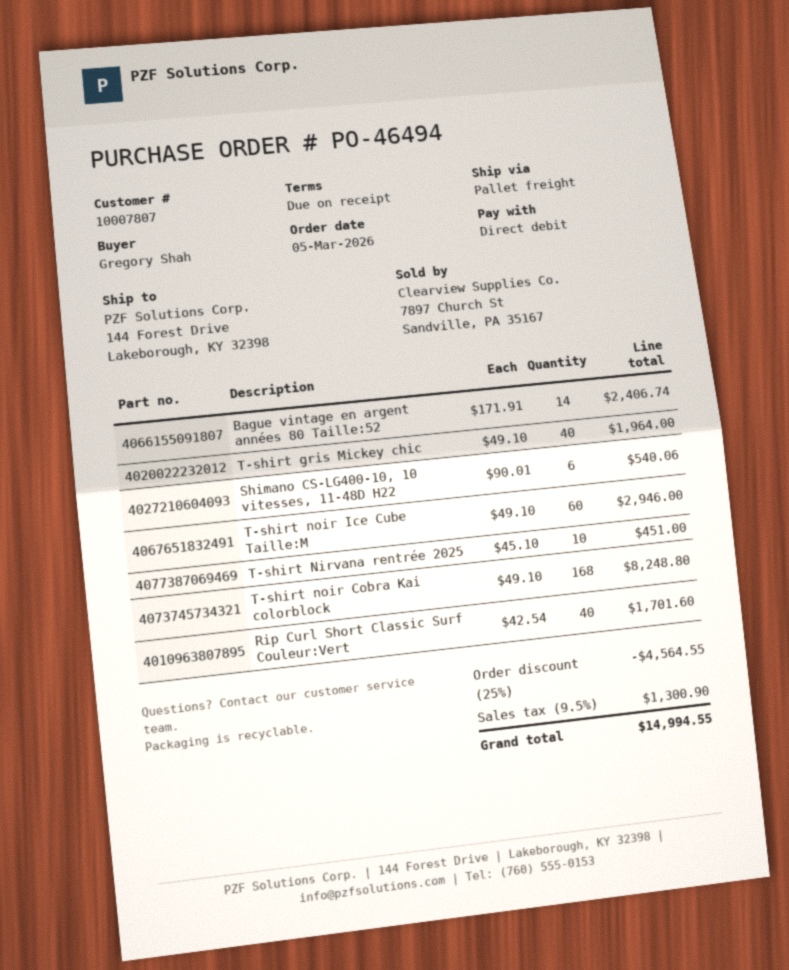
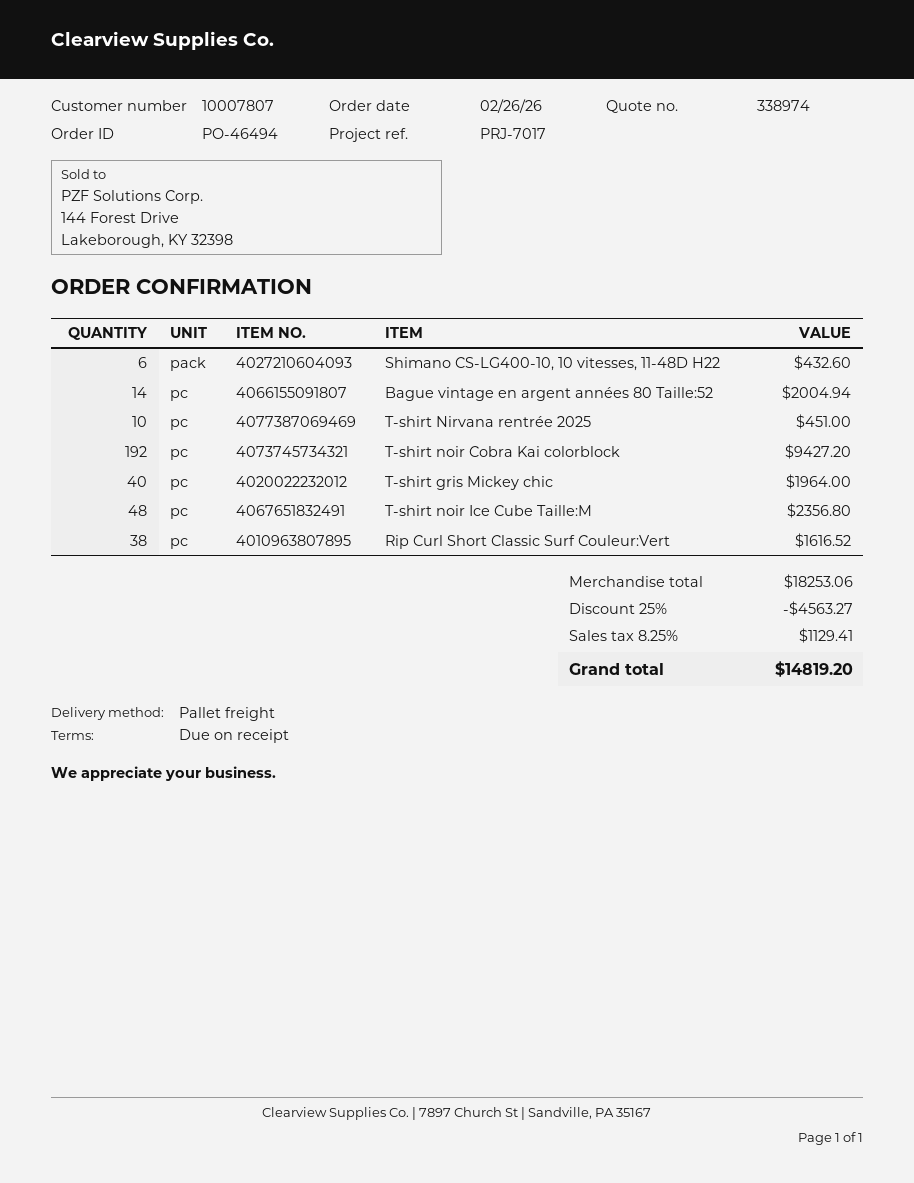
order date: 2026-03-05 -> 2026-02-26
Bague vintage en argent années 80 Taille:52: 14 for 2406.74 -> 14 for 2004.94
Shimano CS-LG400-10, 10 vitesses, 11-48D H22: 6 for 540.06 -> 6 for 432.60
T-shirt noir Ice Cube Taille:M: 60 for 2946.00 -> 48 for 2356.80
T-shirt noir Cobra Kai colorblock: 168 for 8248.80 -> 192 for 9427.20
Rip Curl Short Classic Surf Couleur:Vert: 40 for 1701.60 -> 38 for 1616.52
discount: 25% = 4564.55 -> 25% = 4563.27
tax: 9.5% = 1300.90 -> 8.25% = 1129.41
total: 14994.55 -> 14819.20

